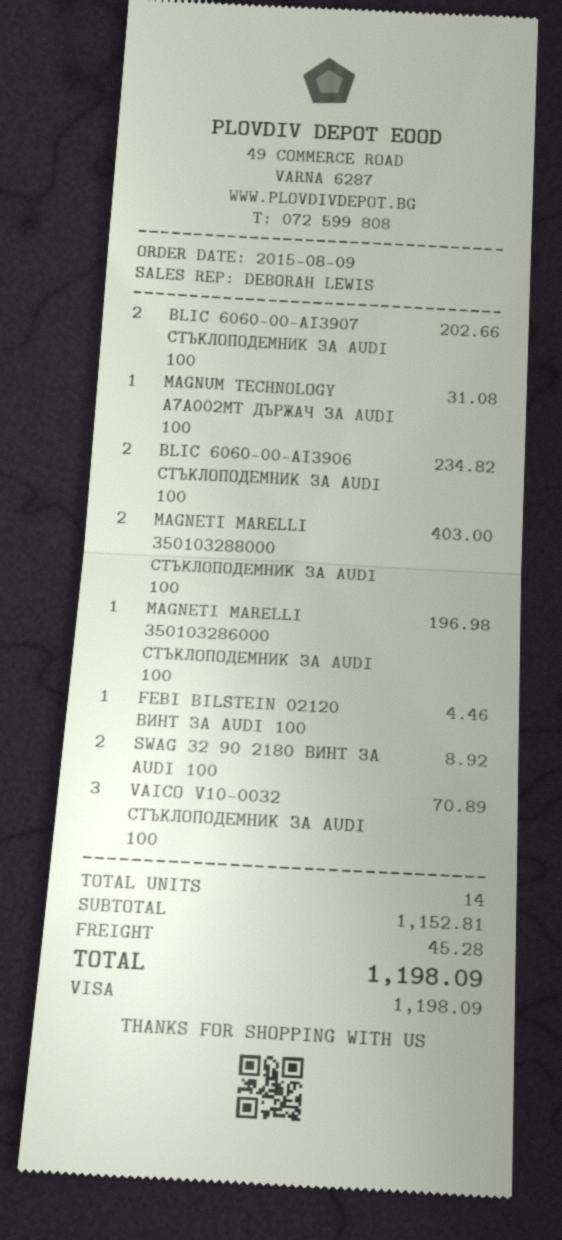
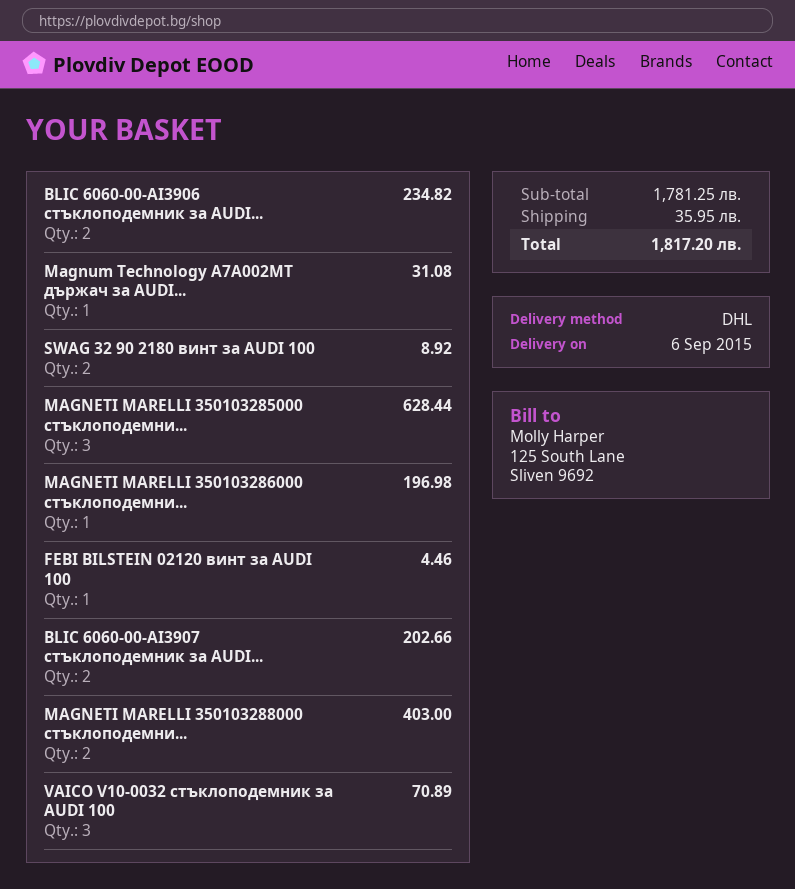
MAGNETI MARELLI 350103285000 стъклоподемни...: none -> 3 for 628.44
subtotal: 1152.81 -> 1781.25
shipping: 45.28 -> 35.95
total: 1198.09 -> 1817.20

